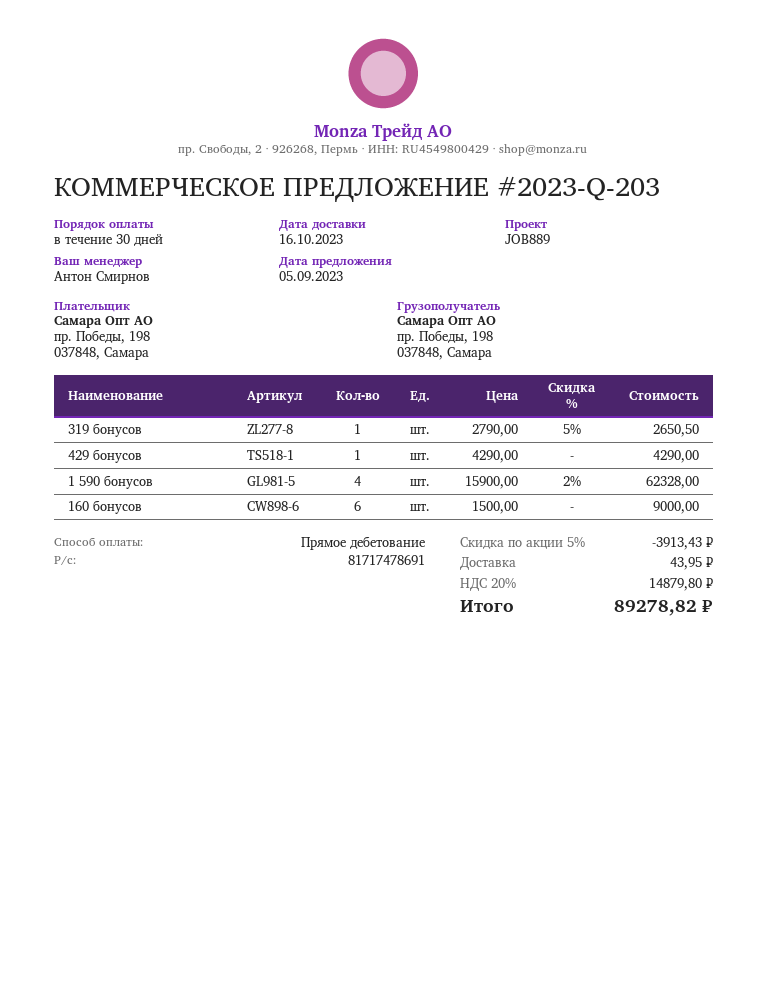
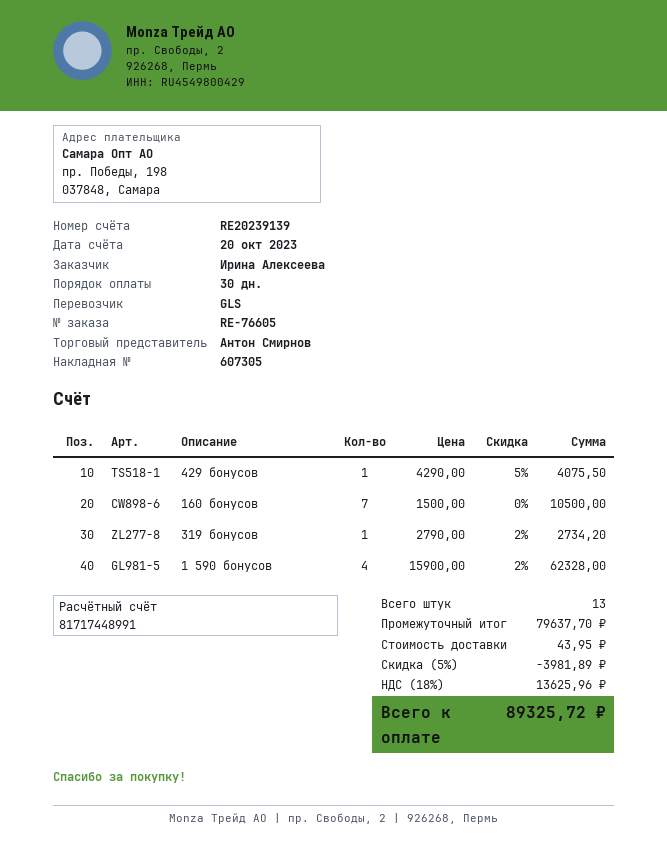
bank account: 81717478691 -> 81717448991
319 бонусов: 1 x 2790.00 - 5% = 2650.50 -> 1 x 2790.00 - 2% = 2734.20
429 бонусов: 1 x 4290.00 = 4290.00 -> 1 x 4290.00 - 5% = 4075.50
160 бонусов: 6 x 1500.00 = 9000.00 -> 7 x 1500.00 = 10500.00
discount: 5% = 3913.43 -> 5% = 3981.89
tax: 20% = 14879.80 -> 18% = 13625.96
total: 89278.82 -> 89325.72

